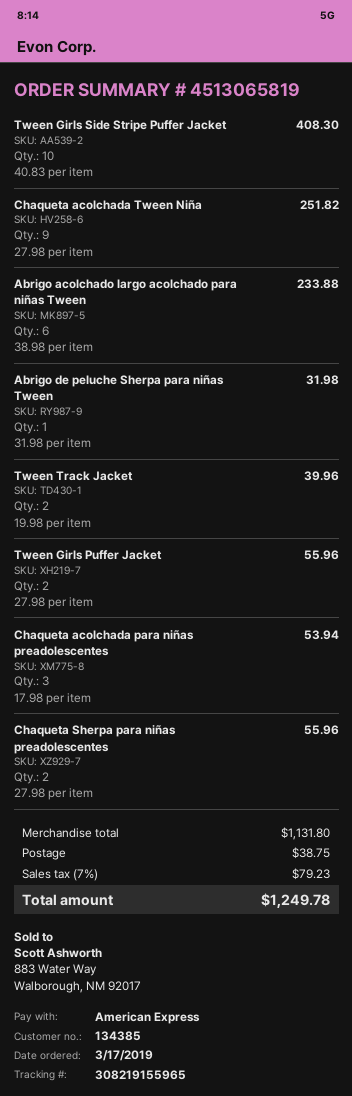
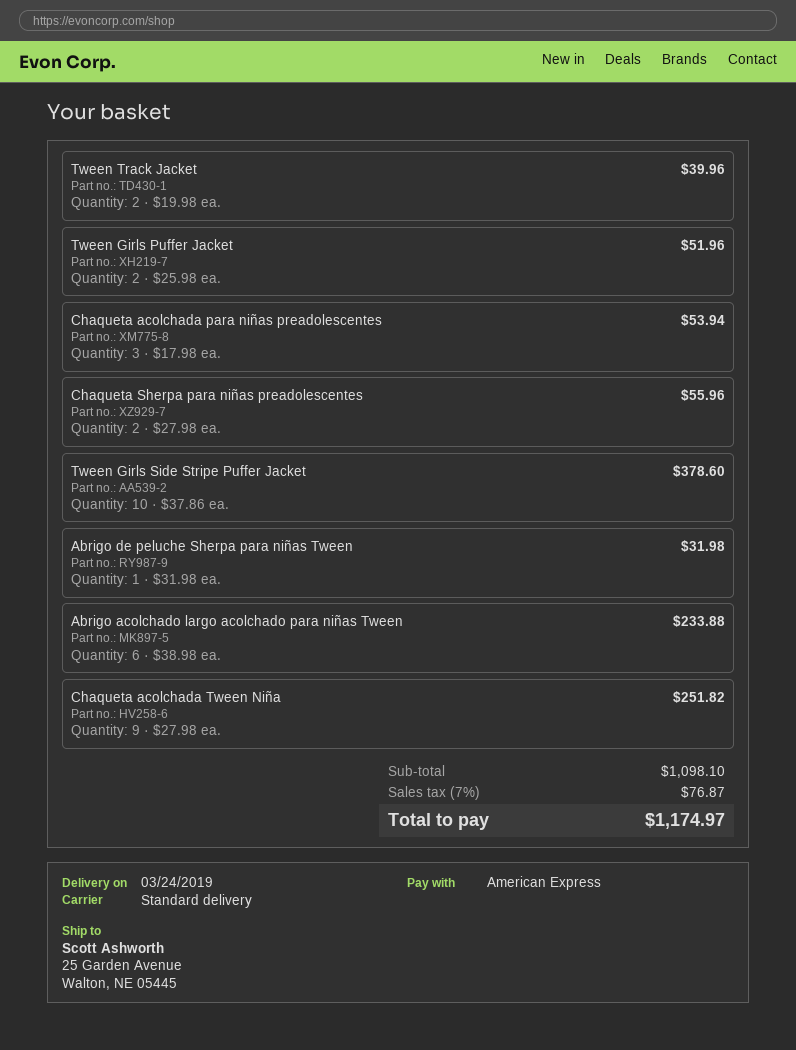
Tween Girls Side Stripe Puffer Jacket: 10 x 40.83 = 408.30 -> 10 x 37.86 = 378.60
Tween Girls Puffer Jacket: 2 x 27.98 = 55.96 -> 2 x 25.98 = 51.96
subtotal: 1131.80 -> 1098.10
shipping: 38.75 -> none
tax: 7% = 79.23 -> 7% = 76.87
total: 1249.78 -> 1174.97

